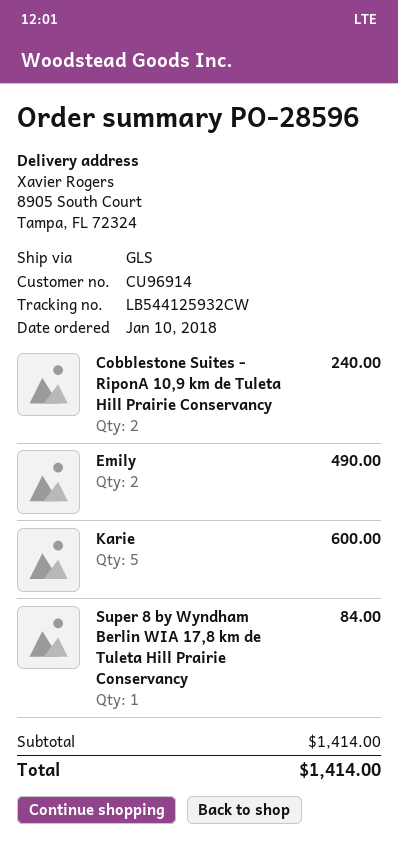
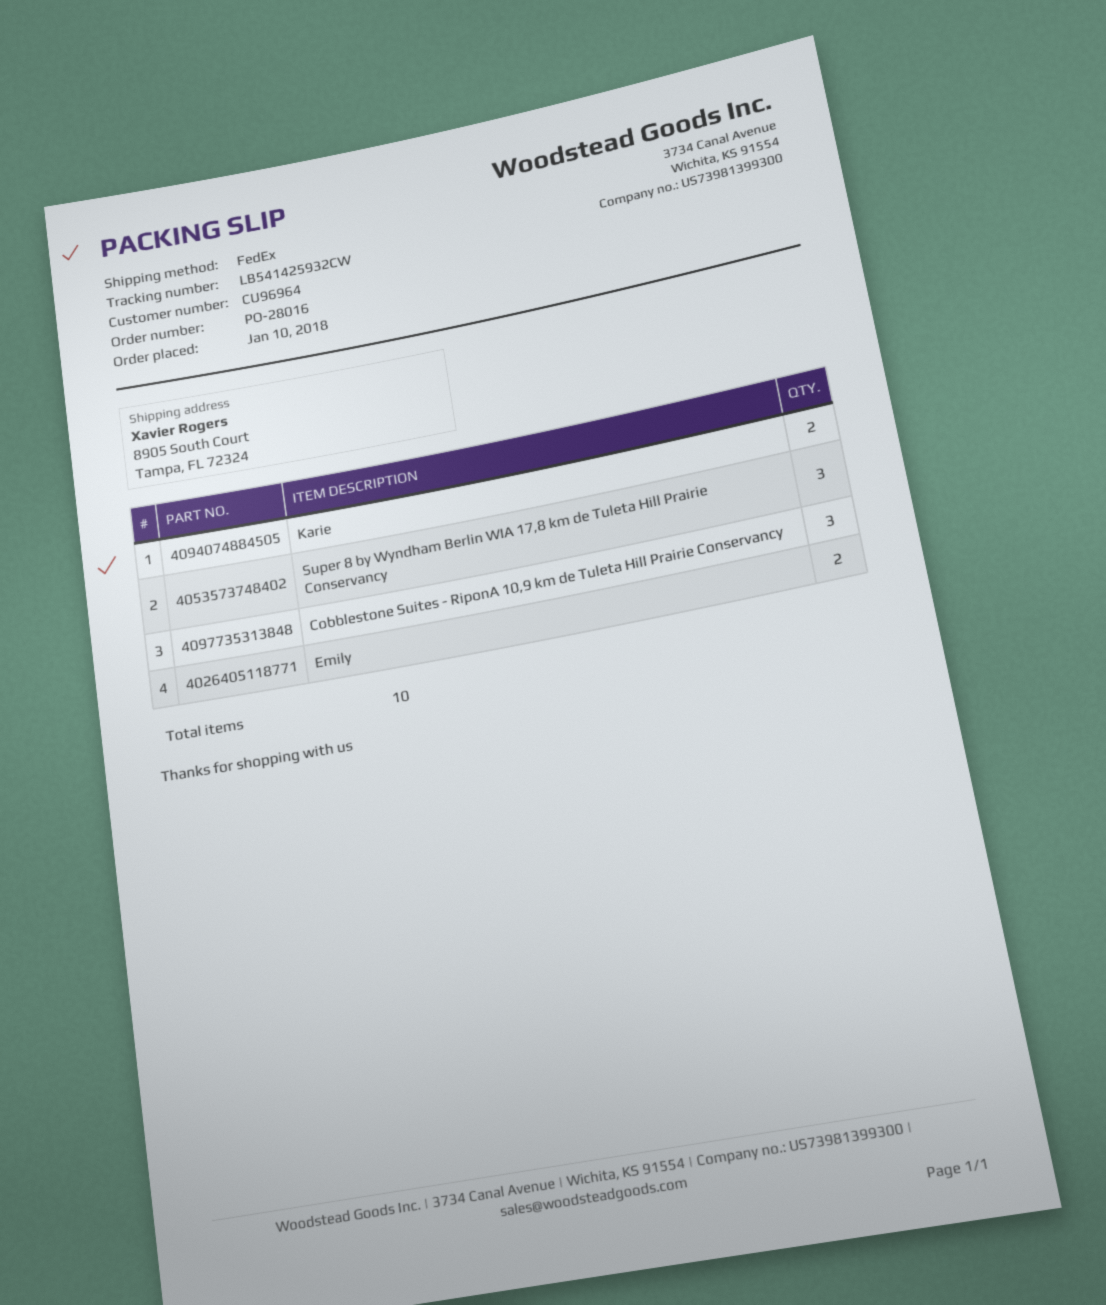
order number: PO-28596 -> PO-28016
customer number: CU96914 -> CU96964
shipping method: GLS -> FedEx
tracking number: LB544125932CW -> LB541425932CW
Cobblestone Suites - RiponA 10,9 km de Tuleta Hill Prairie Conservancy: 2 -> 3
Karie: 5 -> 2
Super 8 by Wyndham Berlin WIA 17,8 km de Tuleta Hill Prairie Conservancy: 1 -> 3

